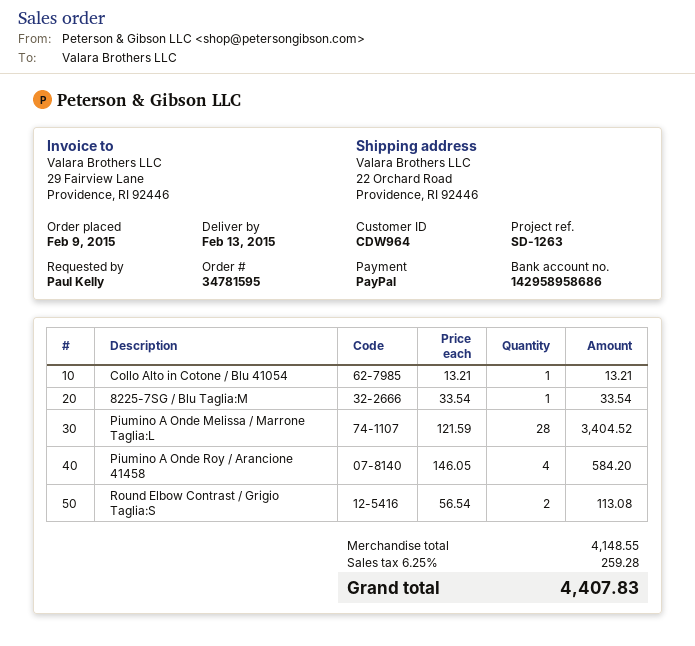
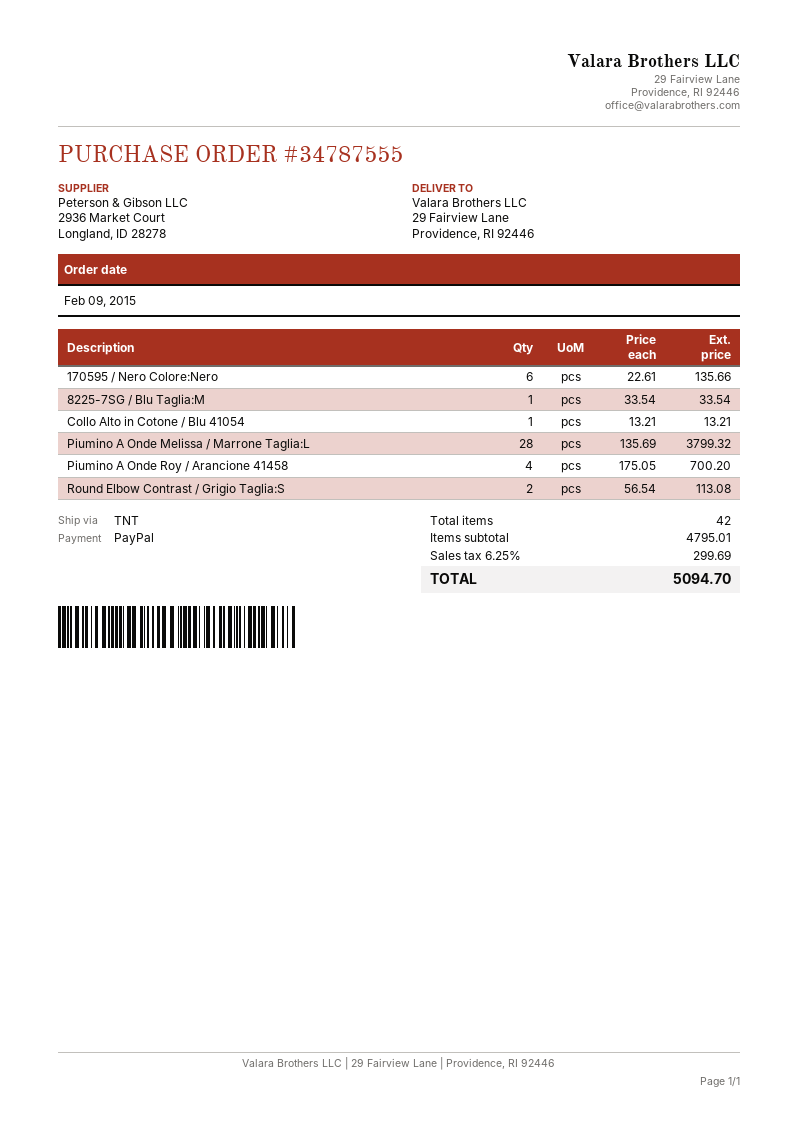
order number: 34781595 -> 34787555
ship to: 22 Orchard Road, Providence, RI 92446 -> 29 Fairview Lane, Providence, RI 92446
Piumino A Onde Melissa / Marrone Taglia:L: 28 x 121.59 = 3404.52 -> 28 x 135.69 = 3799.32
Piumino A Onde Roy / Arancione 41458: 4 x 146.05 = 584.20 -> 4 x 175.05 = 700.20
170595 / Nero Colore:Nero: none -> 6 x 22.61 = 135.66
subtotal: 4148.55 -> 4795.01
tax: 6.25% = 259.28 -> 6.25% = 299.69
total: 4407.83 -> 5094.70

